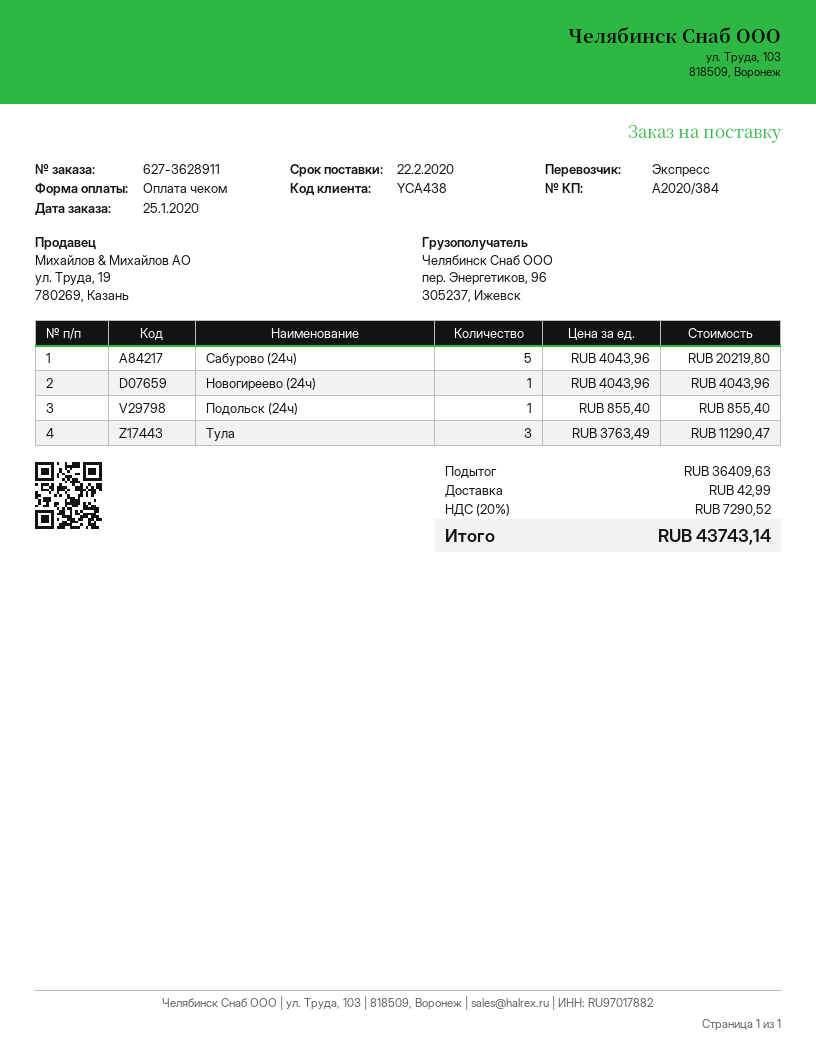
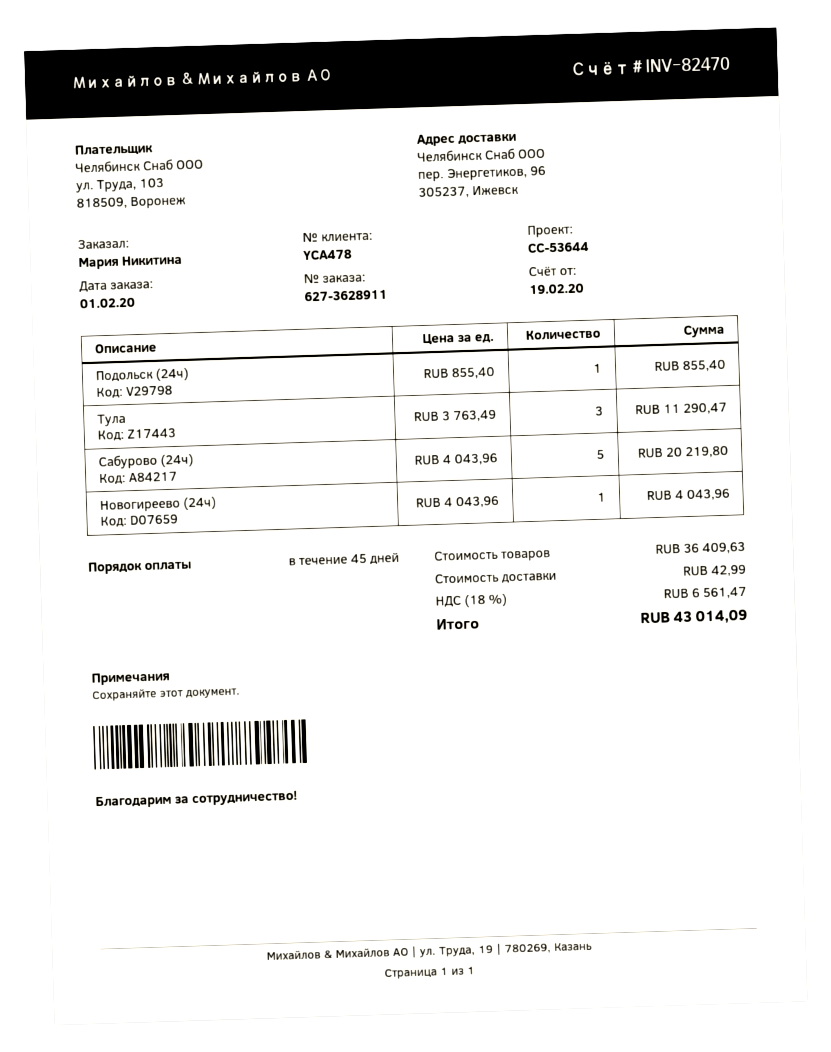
order date: 2020-01-25 -> 2020-02-01
customer number: YCA438 -> YCA478
tax: 20% = 7290.52 -> 18% = 6561.47
total: 43743.14 -> 43014.09

